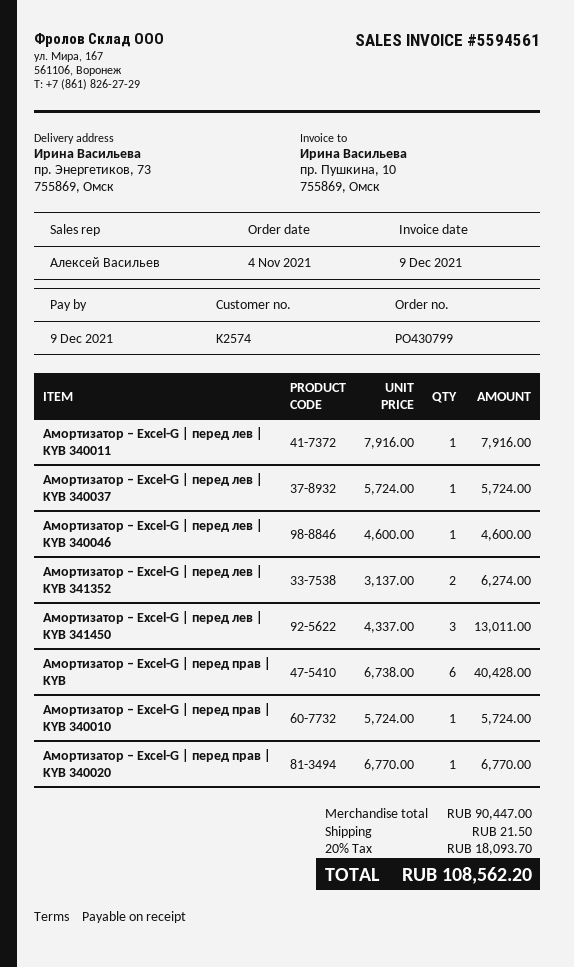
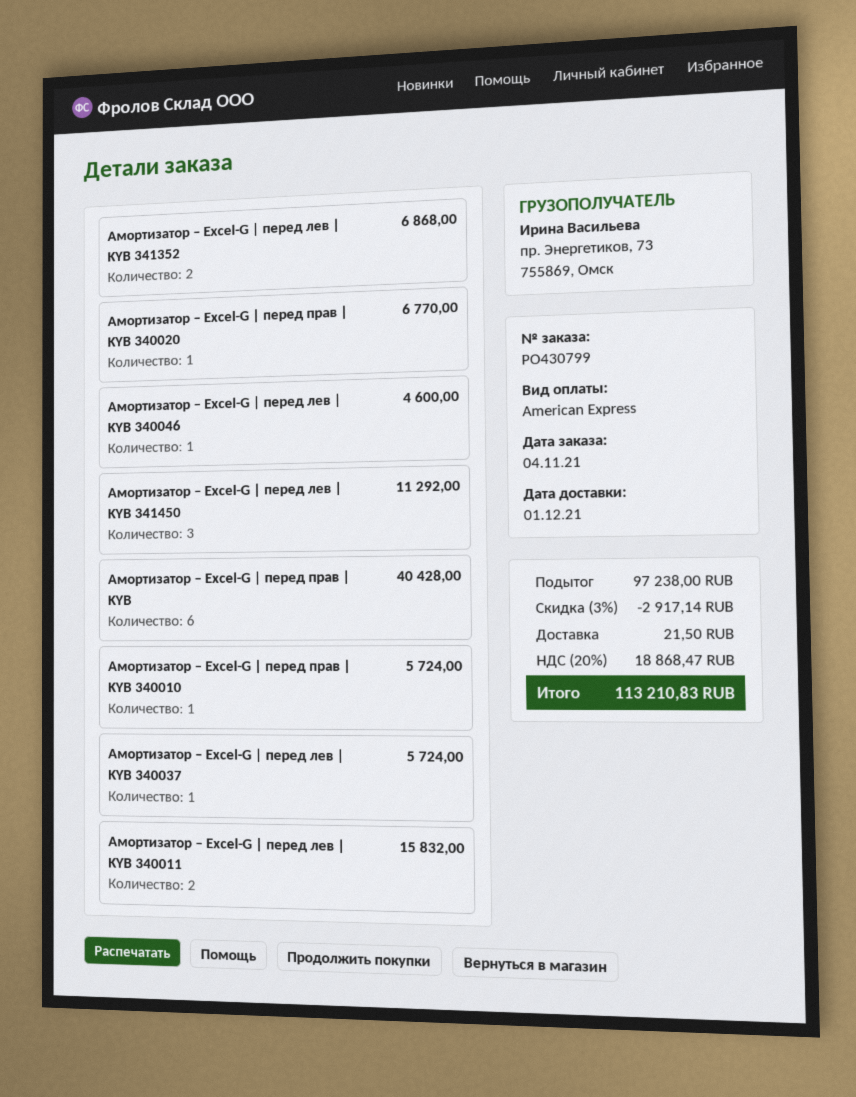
Амортизатор – Excel-G | перед лев | KYB 340011: 1 for 7916.00 -> 2 for 15832.00
Амортизатор – Excel-G | перед лев | KYB 341352: 2 for 6274.00 -> 2 for 6868.00
Амортизатор – Excel-G | перед лев | KYB 341450: 3 for 13011.00 -> 3 for 11292.00
subtotal: 90447.00 -> 97238.00
discount: none -> 3% = 2917.14
tax: 20% = 18093.70 -> 20% = 18868.47
total: 108562.20 -> 113210.83

